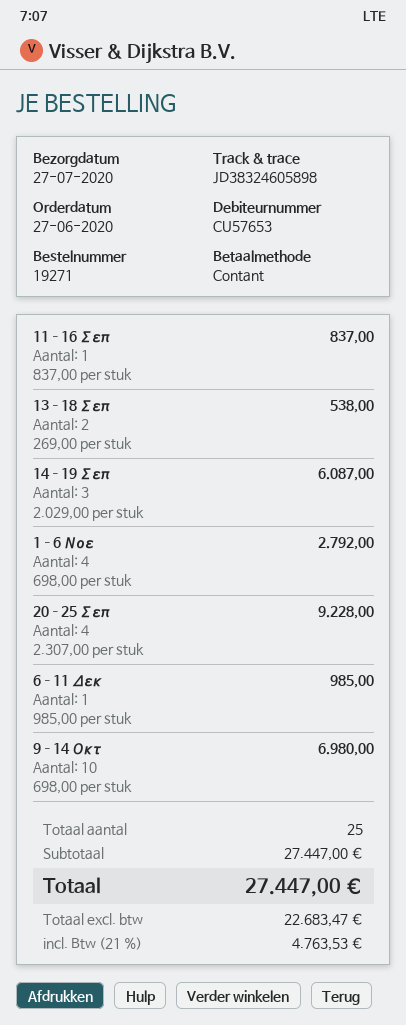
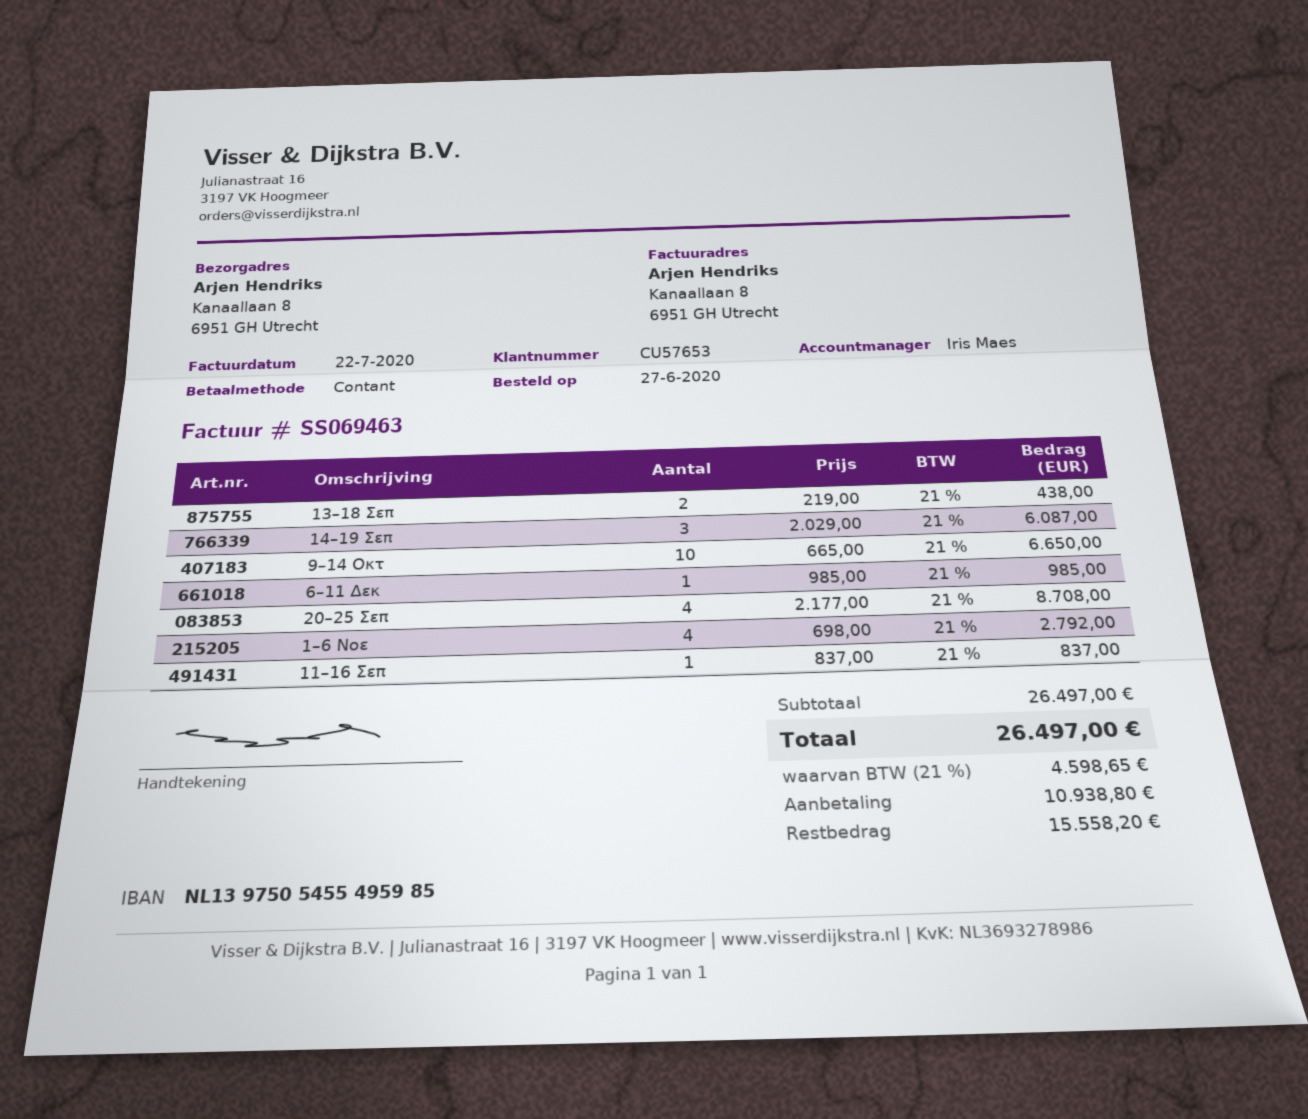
13–18 Σεπ: 2 x 269.00 = 538.00 -> 2 x 219.00 = 438.00
20–25 Σεπ: 4 x 2307.00 = 9228.00 -> 4 x 2177.00 = 8708.00
9–14 Οκτ: 10 x 698.00 = 6980.00 -> 10 x 665.00 = 6650.00
subtotal: 27447.00 -> 26497.00
tax: 21% = 4763.53 -> 21% = 4598.65
total: 27447.00 -> 26497.00

